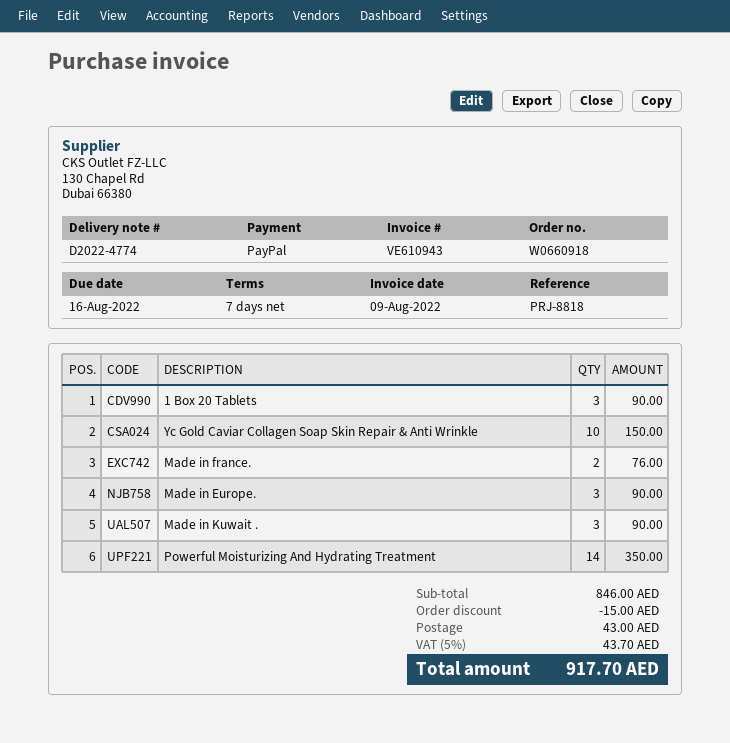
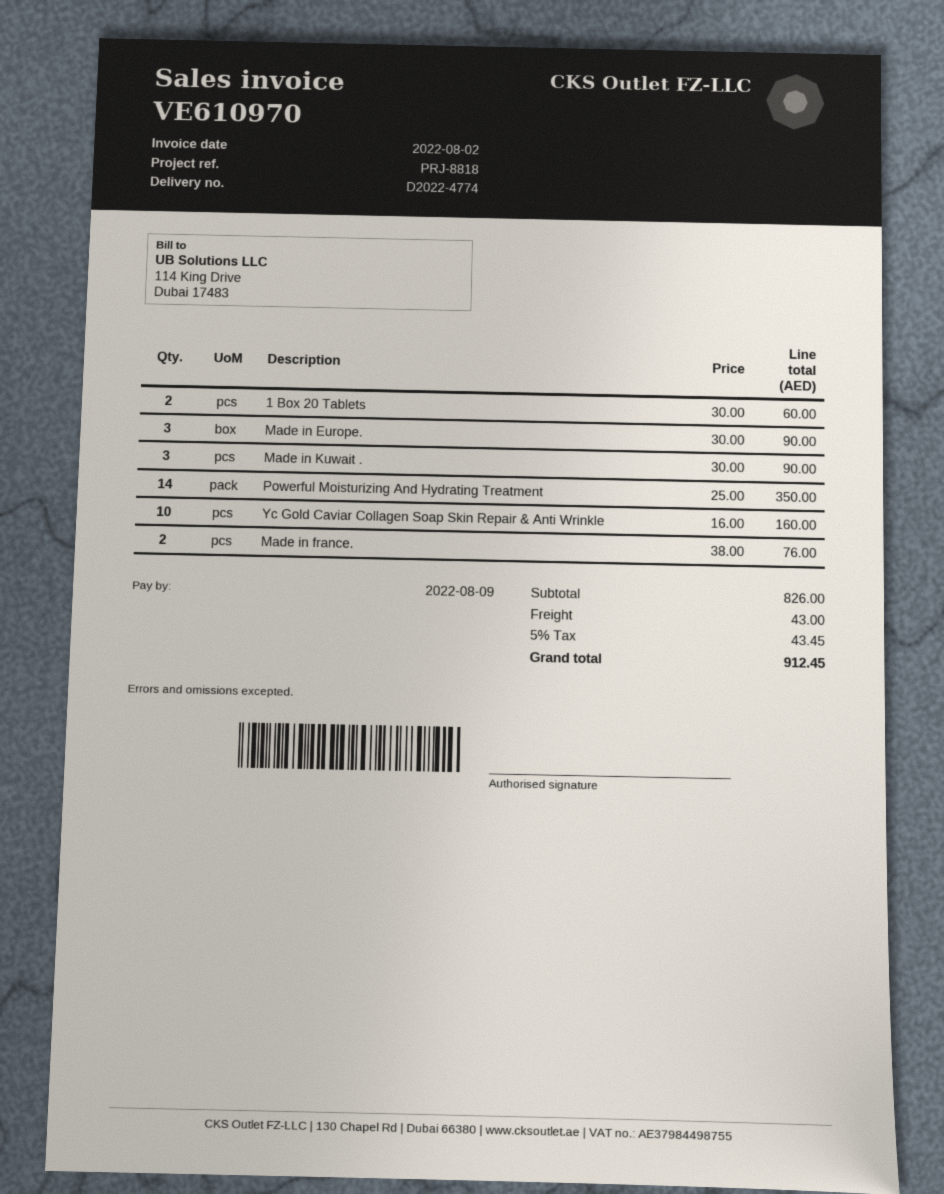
invoice number: VE610943 -> VE610970
invoice date: 2022-08-09 -> 2022-08-02
due date: 2022-08-16 -> 2022-08-09
1 Box 20 Tablets: 3 for 90.00 -> 2 for 60.00
Yc Gold Caviar Collagen Soap Skin Repair & Anti Wrinkle: 10 for 150.00 -> 10 for 160.00
subtotal: 846.00 -> 826.00
discount: 15.00 -> none
tax: 5% = 43.70 -> 5% = 43.45
total: 917.70 -> 912.45

